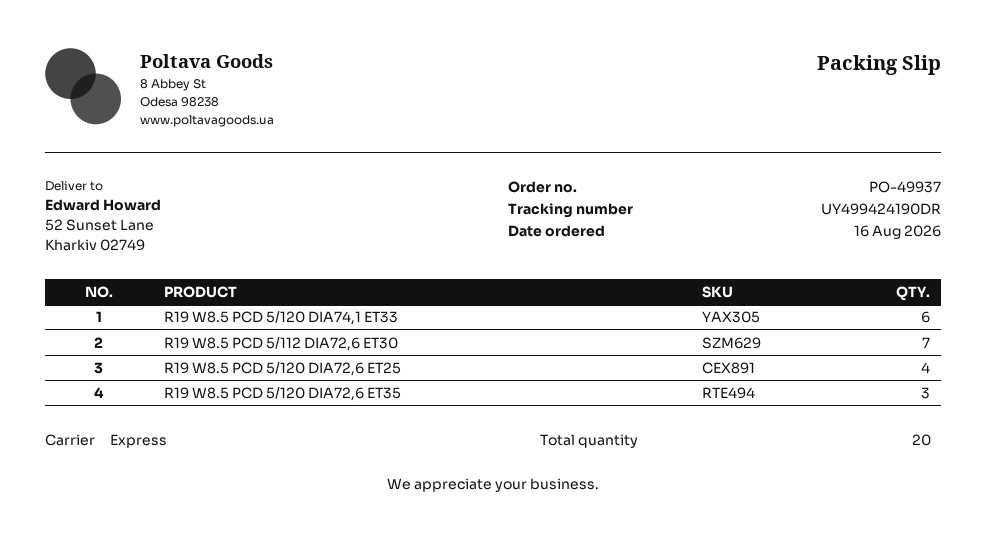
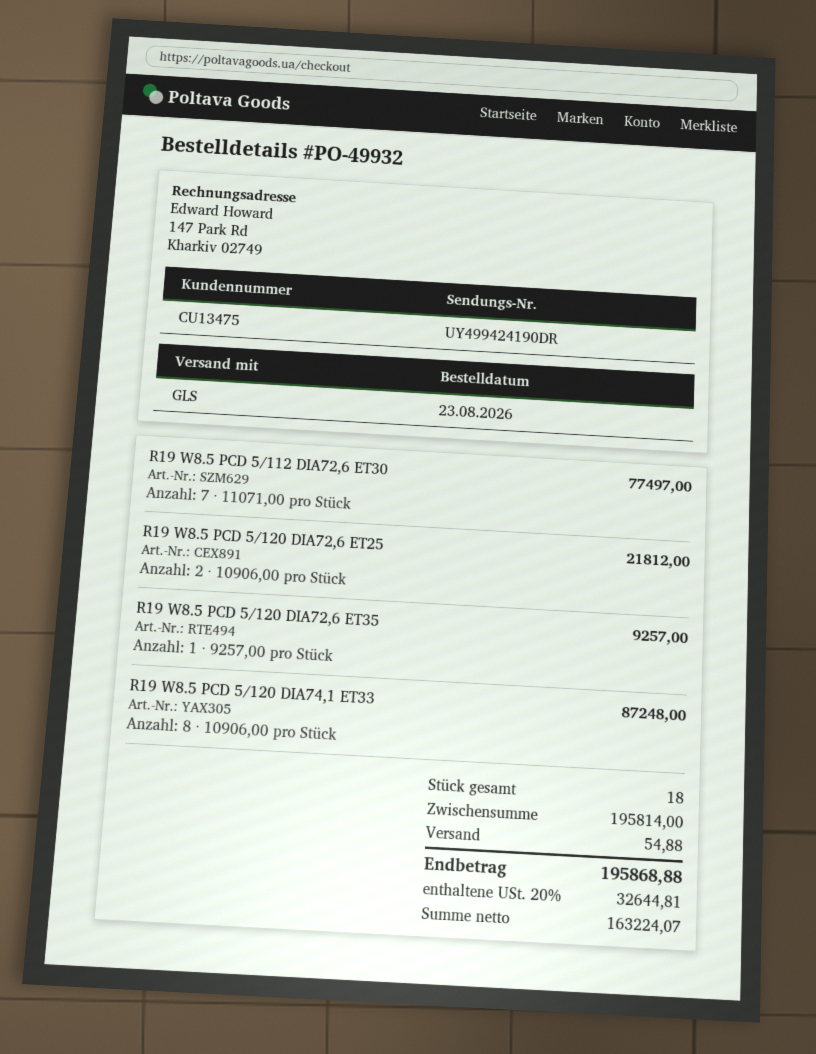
order number: PO-49937 -> PO-49932
order date: 2026-08-16 -> 2026-08-23
shipping method: express -> GLS
R19 W8.5 PCD 5/120 DIA74,1 ET33: 6 -> 8
R19 W8.5 PCD 5/120 DIA72,6 ET25: 4 -> 2
R19 W8.5 PCD 5/120 DIA72,6 ET35: 3 -> 1
total quantity: 20 -> 18

